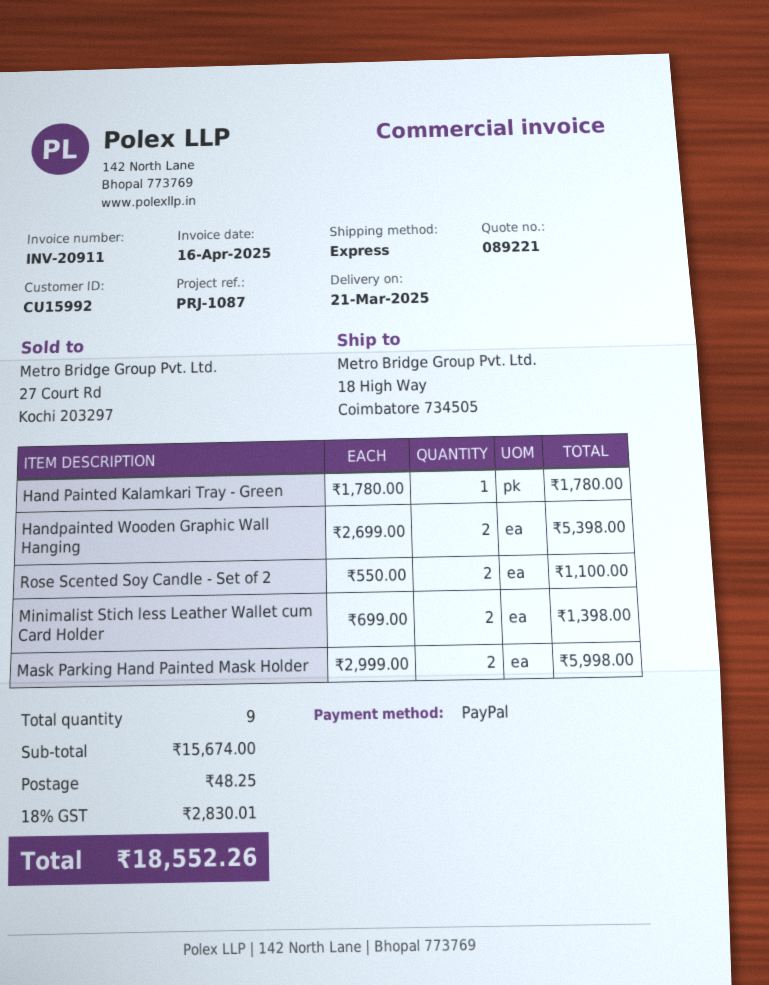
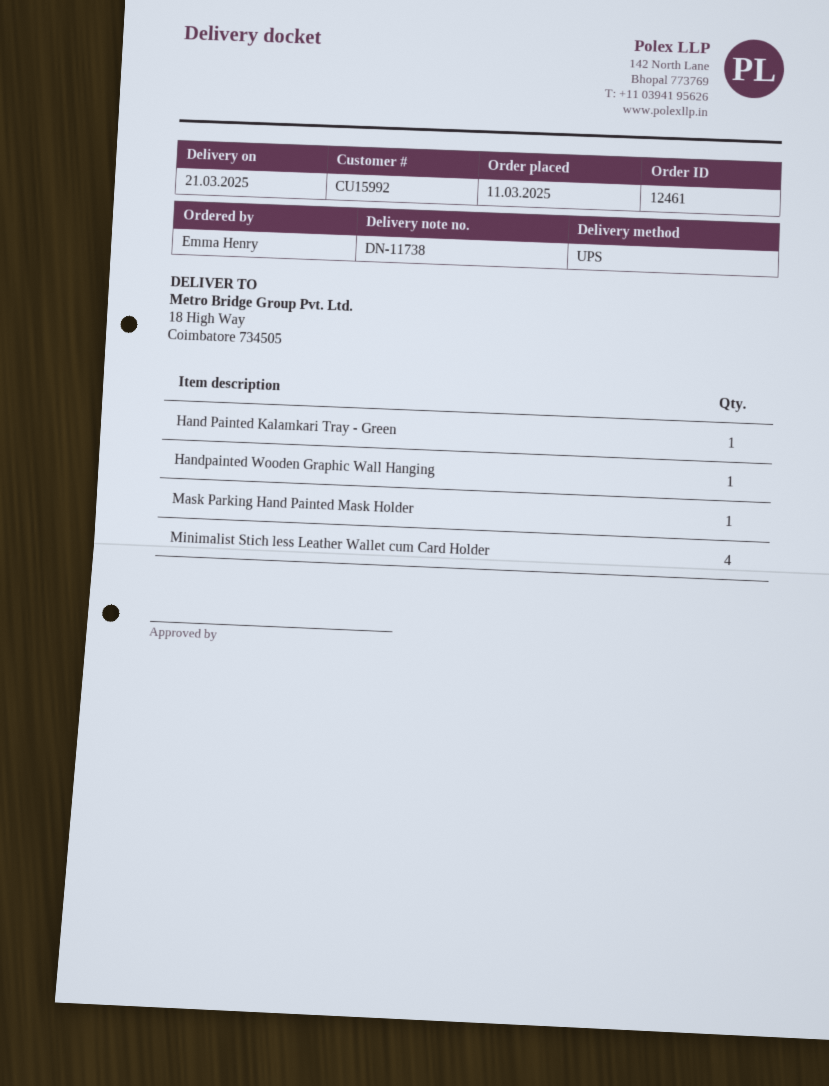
shipping method: express -> UPS
Handpainted Wooden Graphic Wall Hanging: 2 -> 1
Rose Scented Soy Candle - Set of 2: 2 -> none
Minimalist Stich less Leather Wallet cum Card Holder: 2 -> 4
Mask Parking Hand Painted Mask Holder: 2 -> 1

